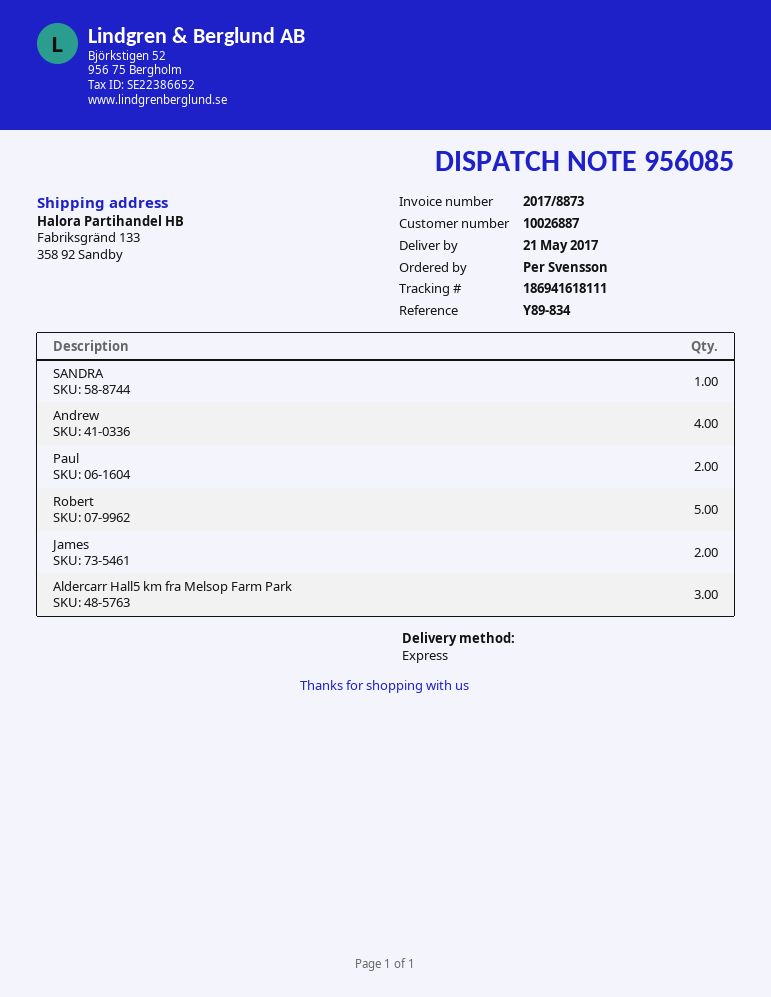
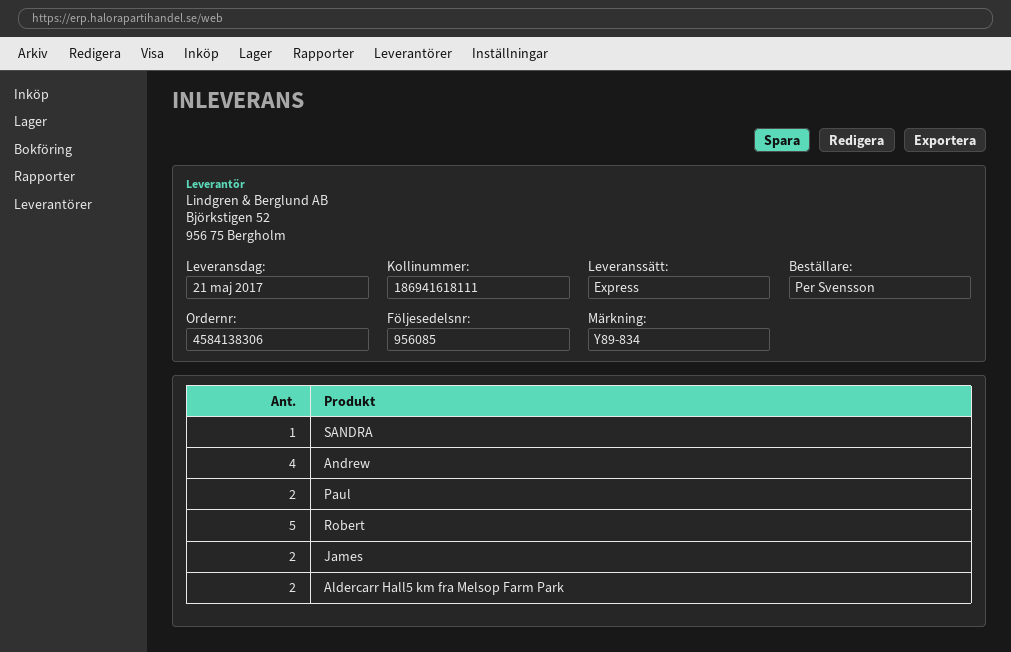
Aldercarr Hall5 km fra Melsop Farm Park: 3 -> 2

